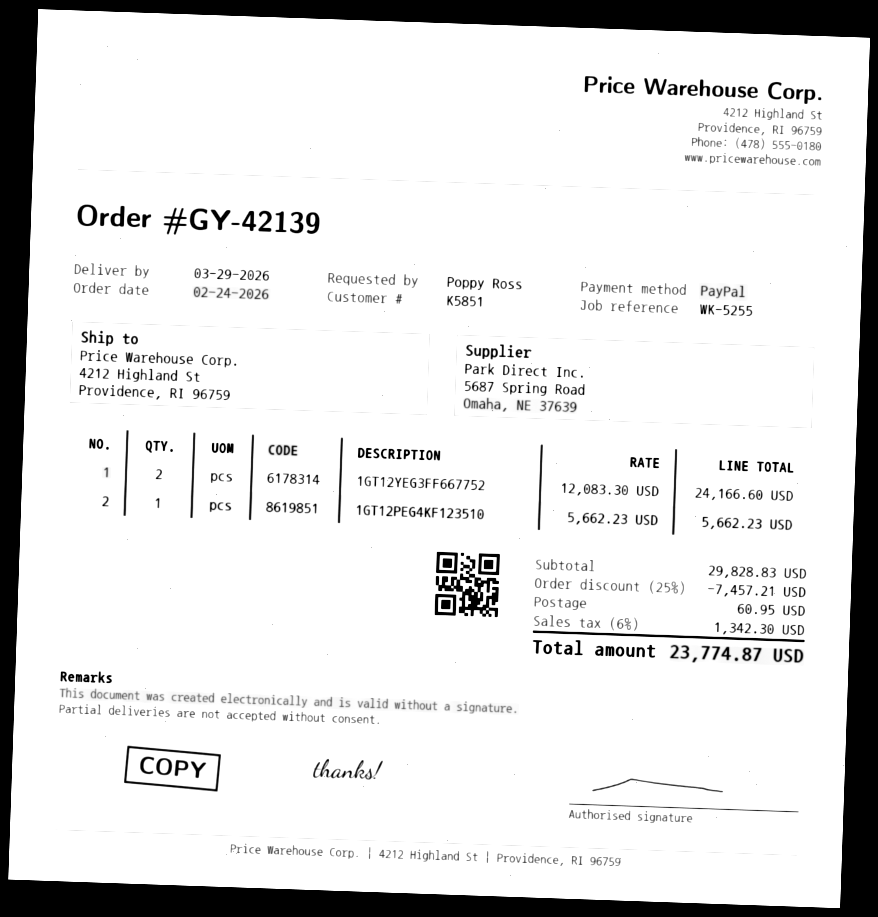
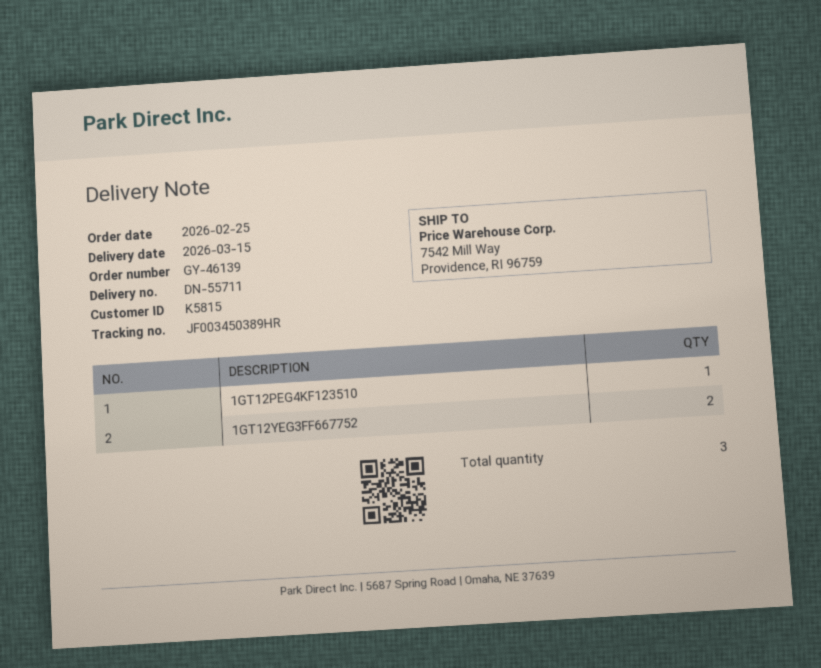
order number: GY-42139 -> GY-46139
order date: 2026-02-24 -> 2026-02-25
delivery date: 2026-03-29 -> 2026-03-15
customer number: K5851 -> K5815
ship to: 4212 Highland St, Providence, RI 96759 -> 7542 Mill Way, Providence, RI 96759

